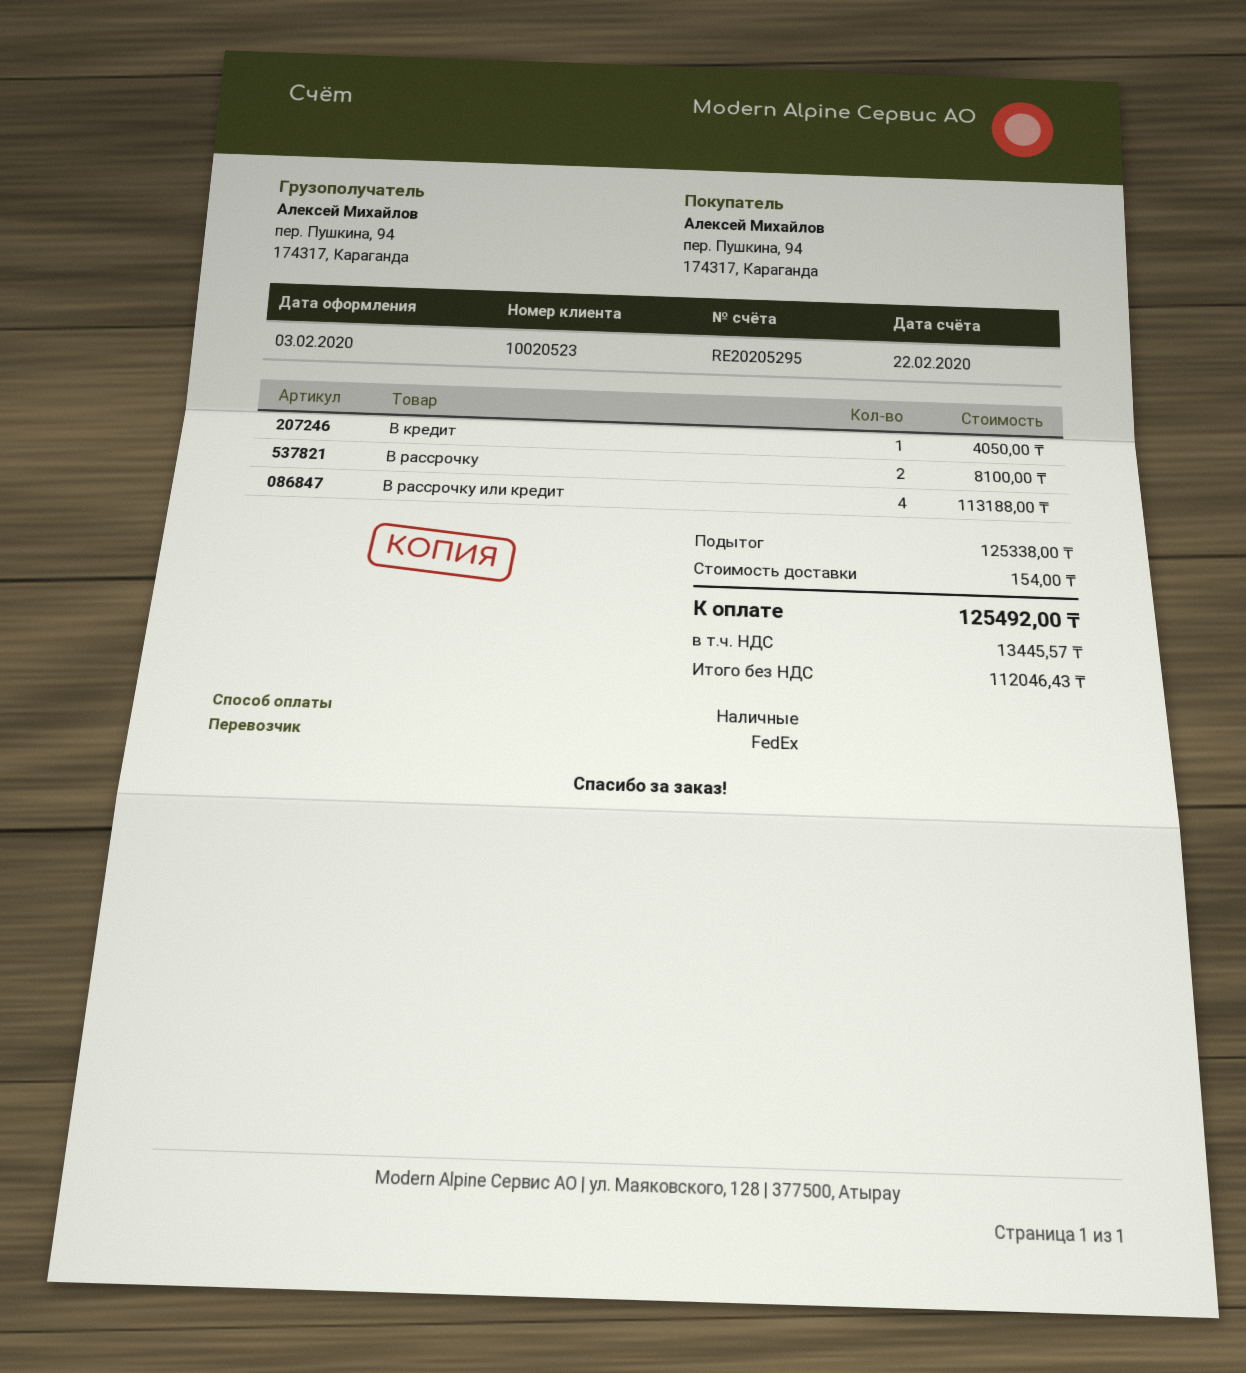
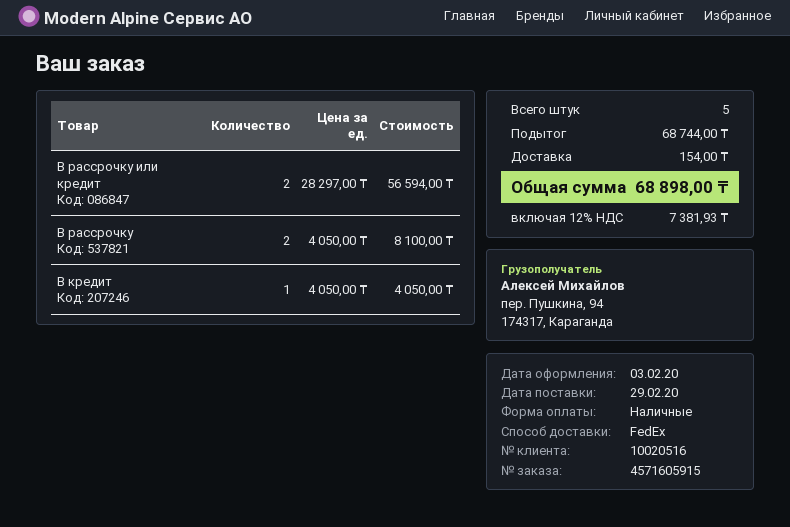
customer number: 10020523 -> 10020516
В рассрочку или кредит: 4 for 113188.00 -> 2 for 56594.00
subtotal: 125338.00 -> 68744.00
tax: 13445.57 -> 7381.93
total: 125492.00 -> 68898.00

